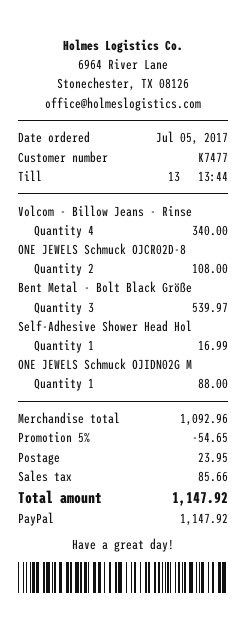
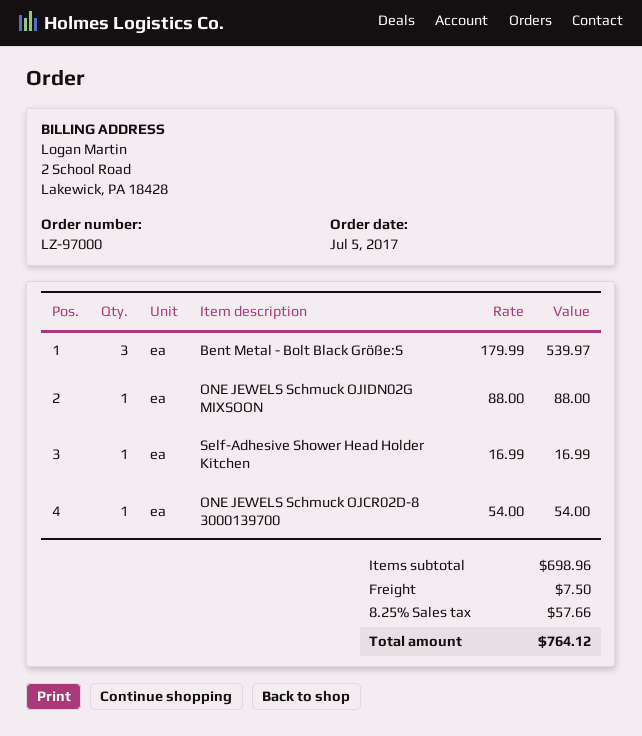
Volcom - Billow Jeans - Rinse: 4 for 340.00 -> none
ONE JEWELS Schmuck OJCR02D-8: 2 for 108.00 -> 1 for 54.00
subtotal: 1092.96 -> 698.96
discount: 5% = 54.65 -> none
shipping: 23.95 -> 7.50
tax: 85.66 -> 57.66
total: 1147.92 -> 764.12

